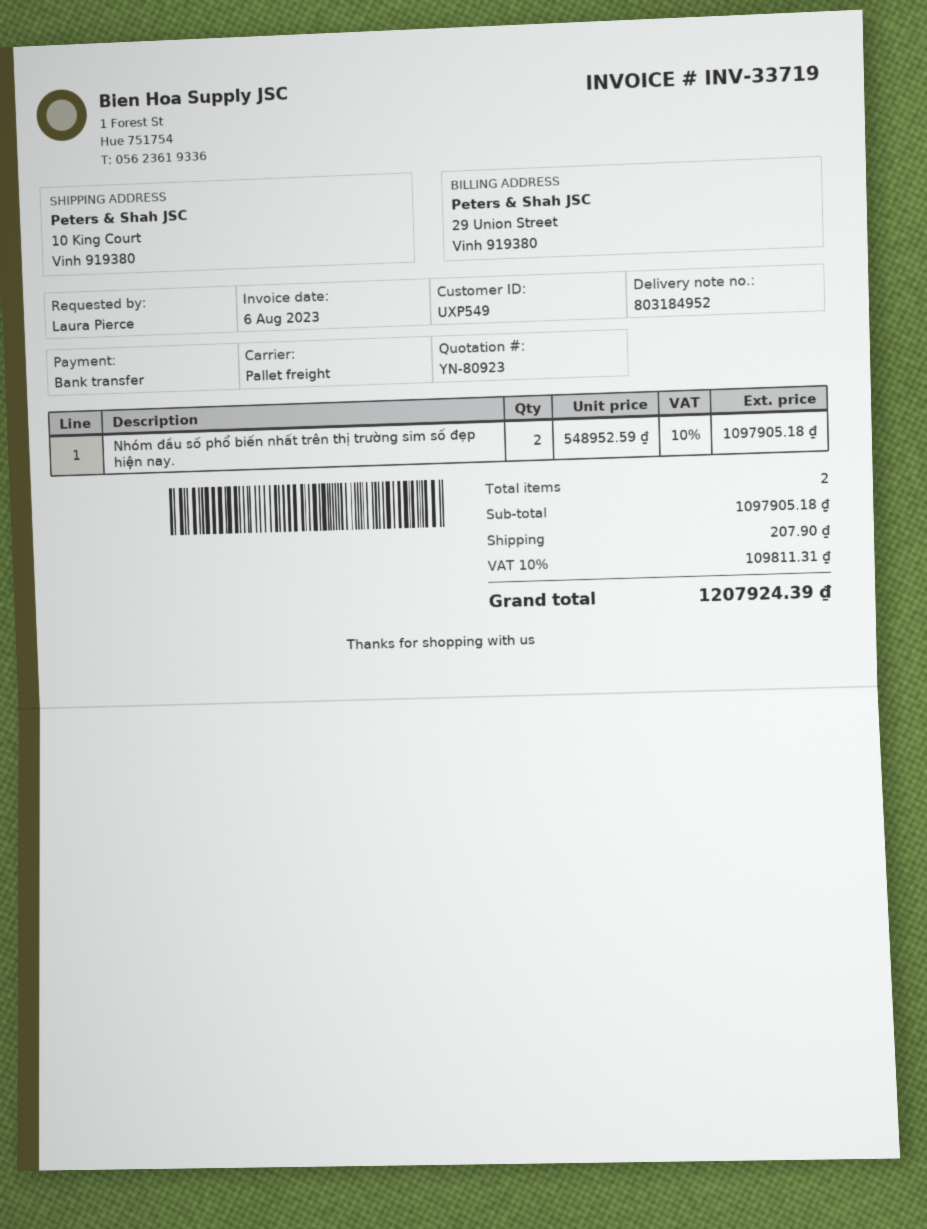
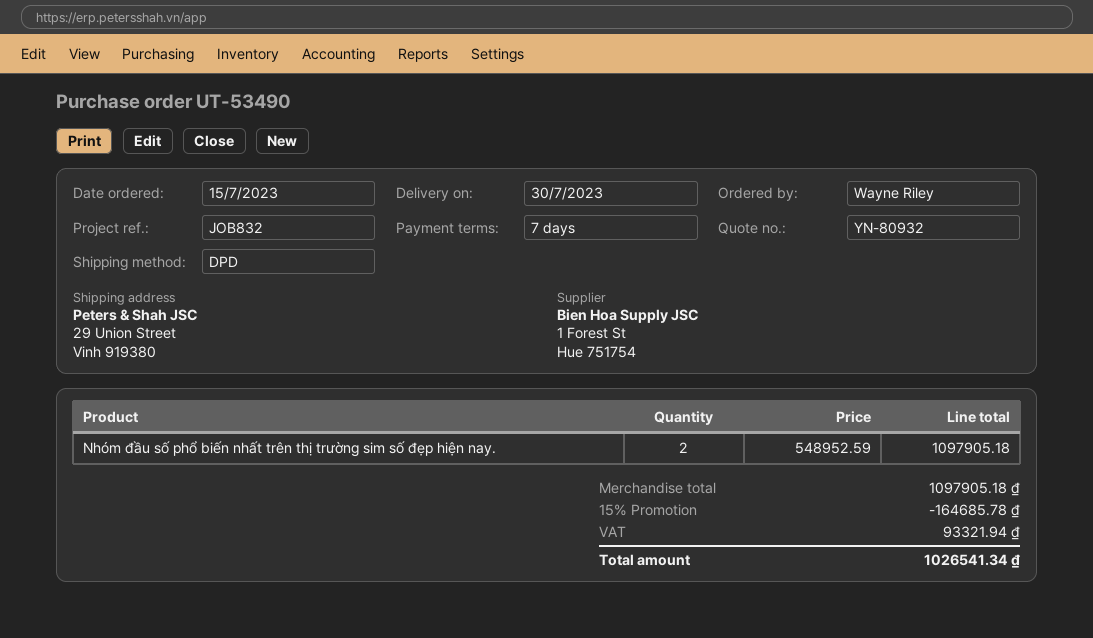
quote number: YN-80923 -> YN-80932
ordered by: Laura Pierce -> Wayne Riley
shipping method: pallet freight -> DPD
ship to: 10 King Court, Vinh 919380 -> 29 Union Street, Vinh 919380
discount: none -> 15% = 164685.78
shipping: 207.90 -> none
tax: 109811.31 -> 93321.94
total: 1207924.39 -> 1026541.34

